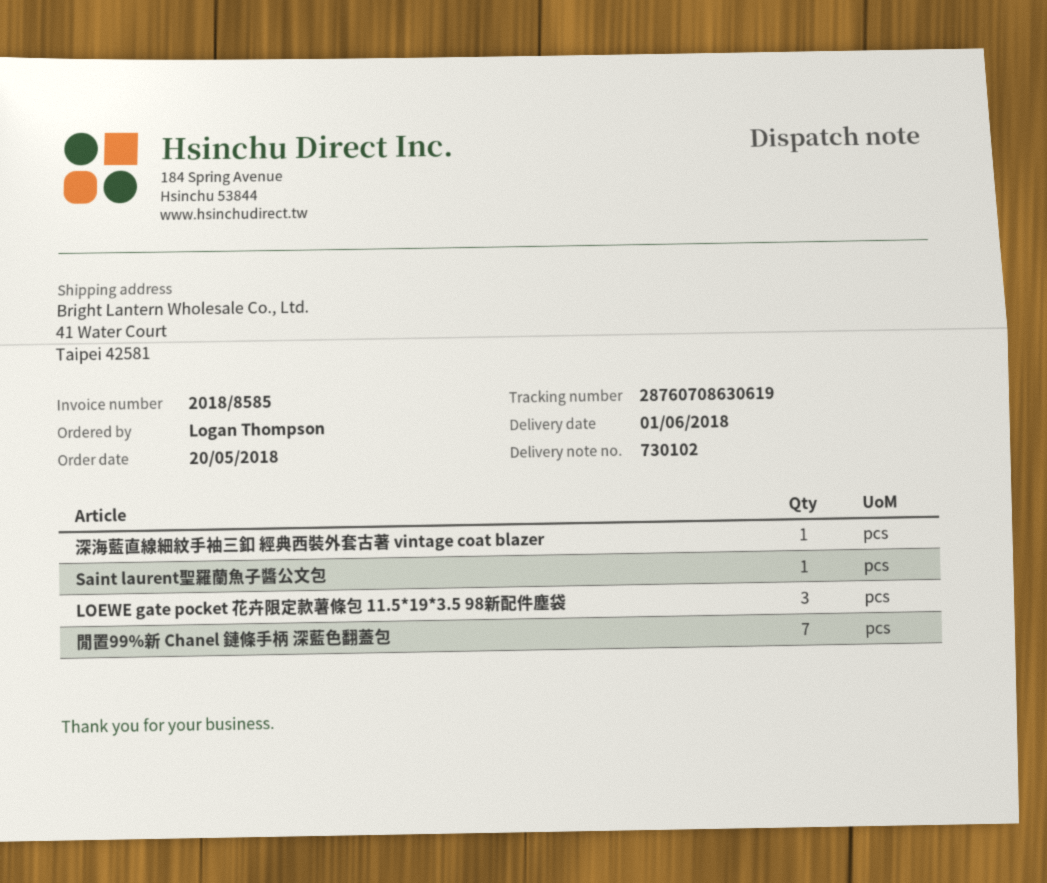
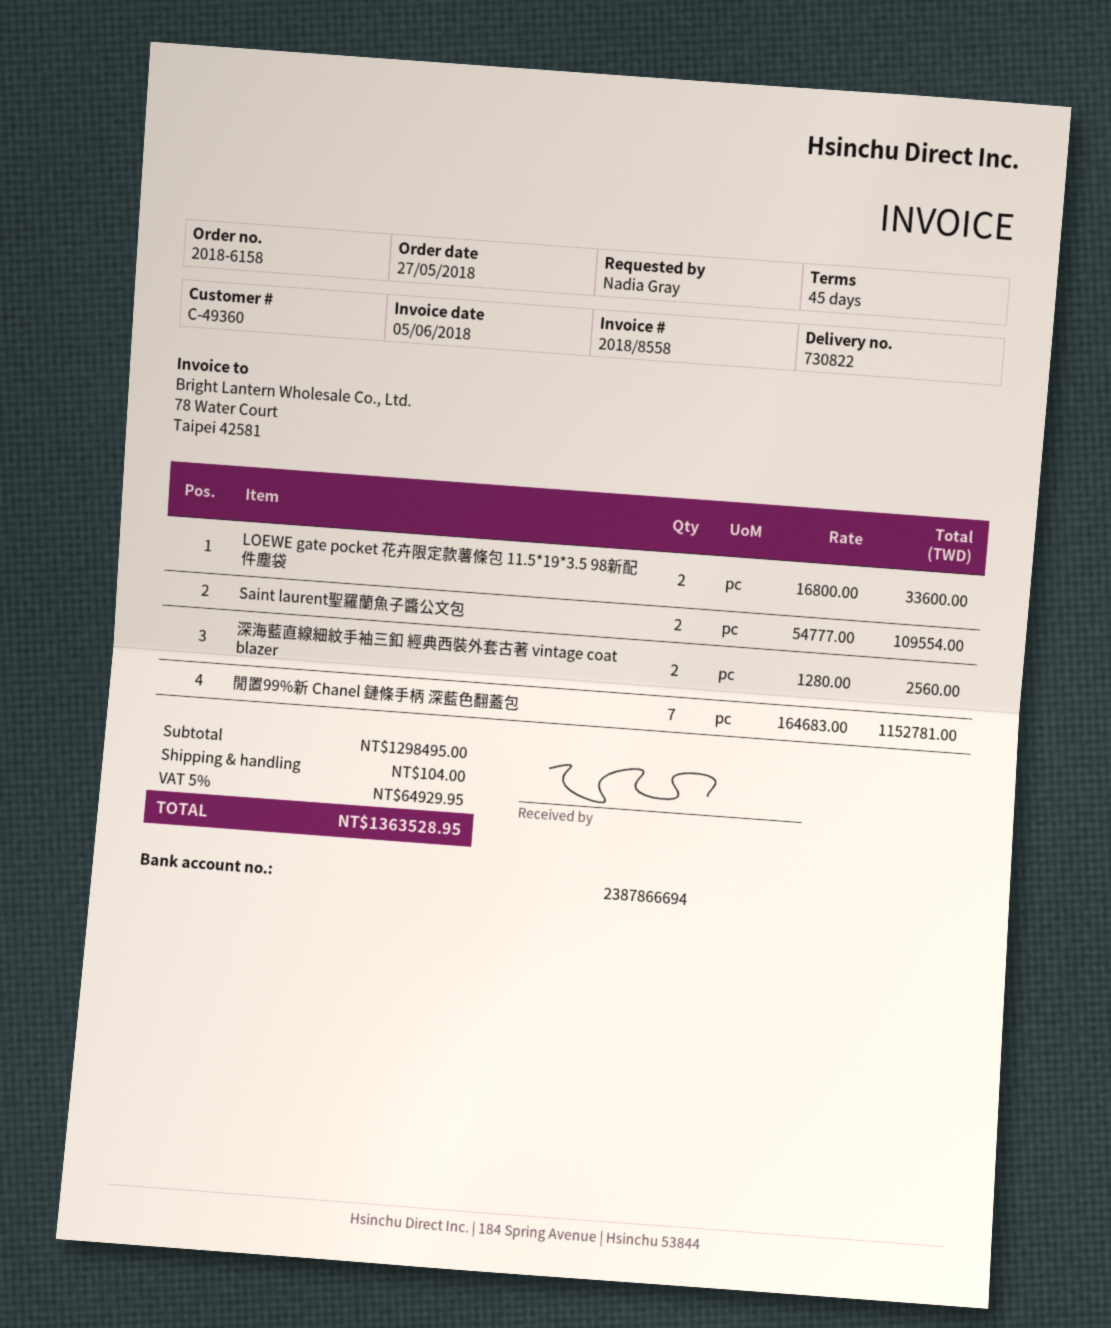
order date: 2018-05-20 -> 2018-05-27
delivery note number: 730102 -> 730822
invoice number: 2018/8585 -> 2018/8558
ordered by: Logan Thompson -> Nadia Gray
深海藍直線細紋手袖三釦 經典西裝外套古著 vintage coat blazer: 1 -> 2
Saint laurent聖羅蘭魚子醬公文包: 1 -> 2
LOEWE gate pocket 花卉限定款薯條包 11.5*19*3.5 98新配件塵袋: 3 -> 2

